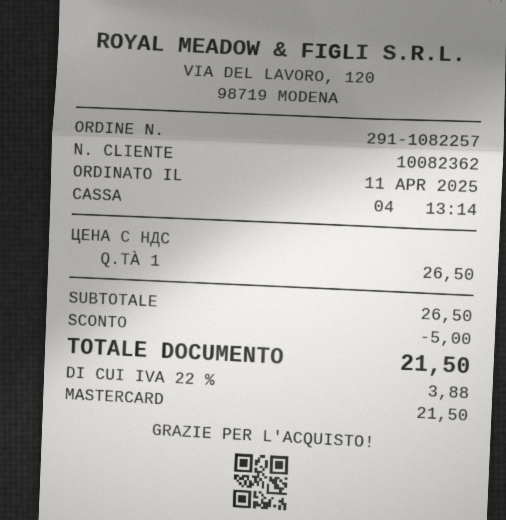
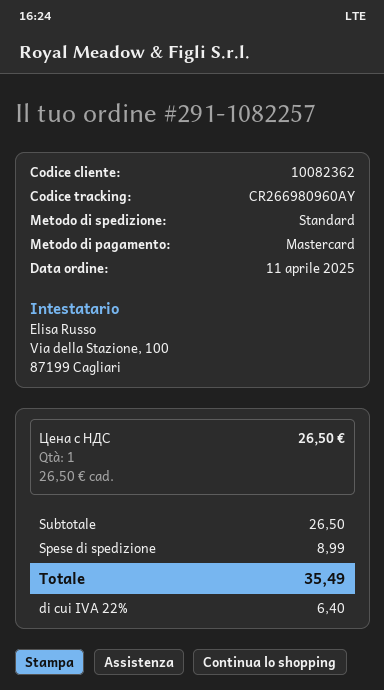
discount: 5.00 -> none
shipping: none -> 8.99
tax: 22% = 3.88 -> 22% = 6.40
total: 21.50 -> 35.49

